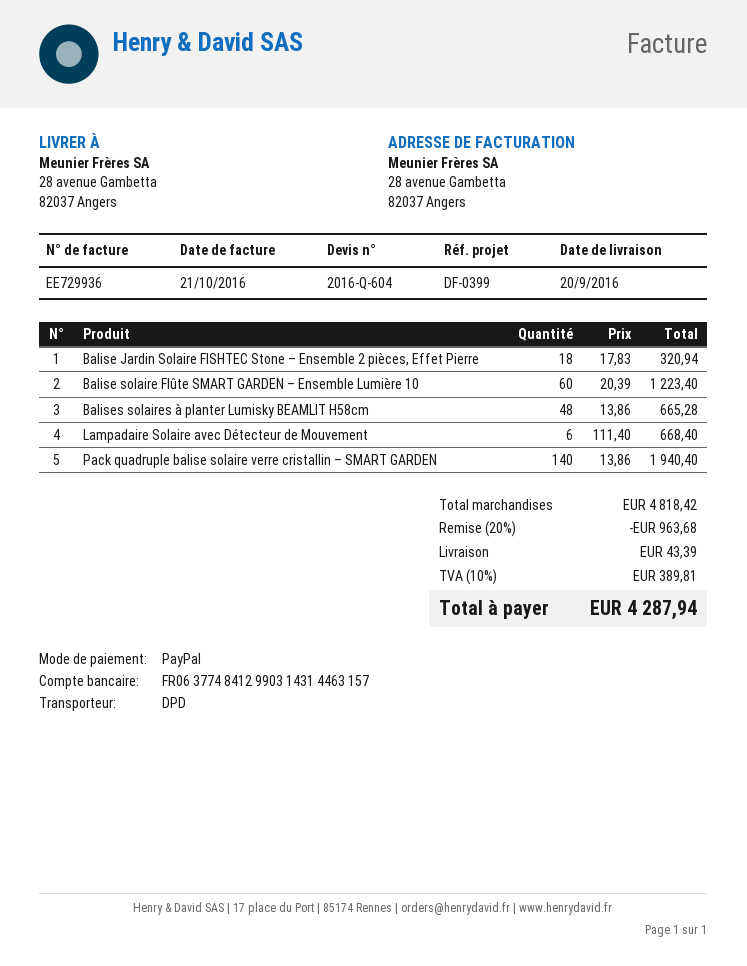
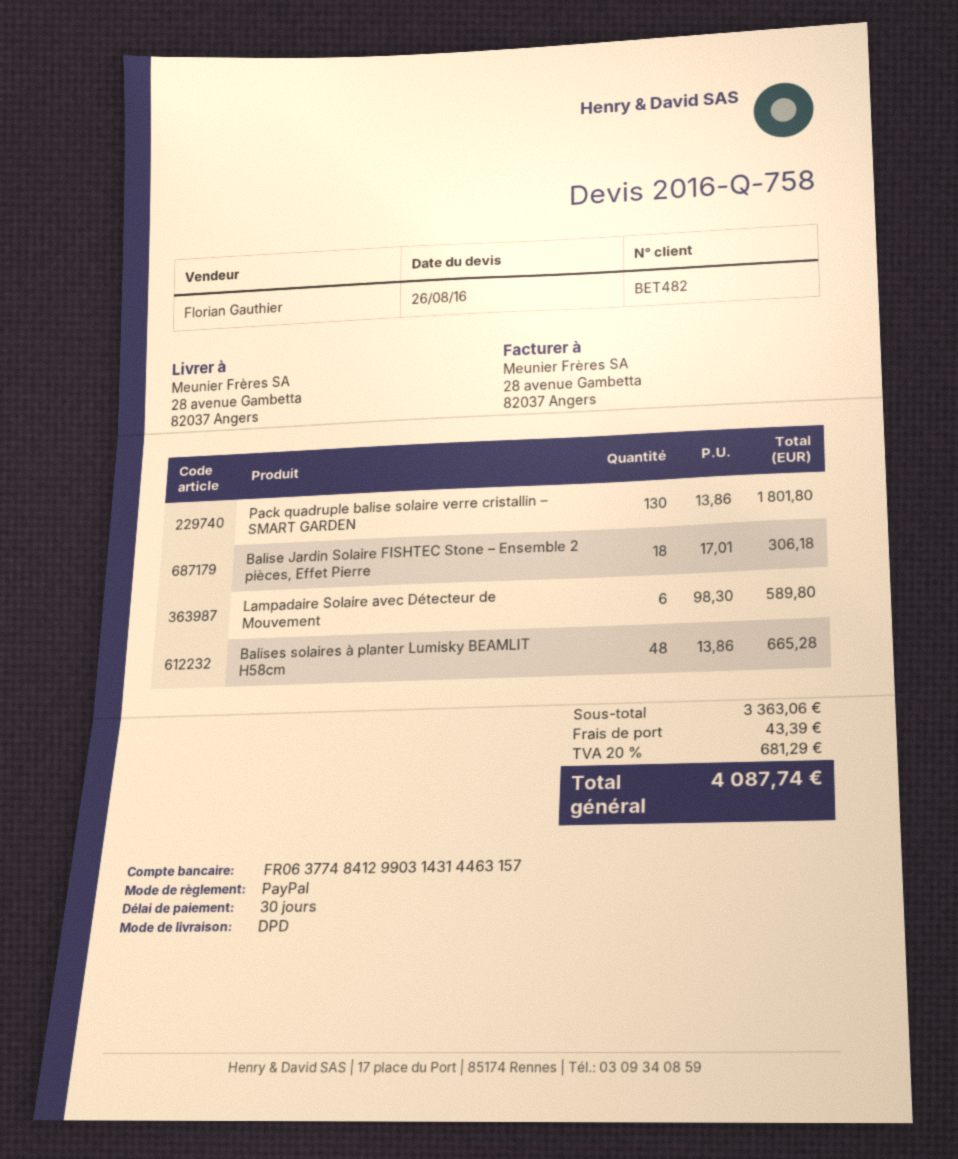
quote number: 2016-Q-604 -> 2016-Q-758
Balise Jardin Solaire FISHTEC Stone – Ensemble 2 pièces, Effet Pierre: 18 x 17.83 = 320.94 -> 18 x 17.01 = 306.18
Balise solaire Flûte SMART GARDEN – Ensemble Lumière 10: 60 x 20.39 = 1223.40 -> none
Lampadaire Solaire avec Détecteur de Mouvement: 6 x 111.40 = 668.40 -> 6 x 98.30 = 589.80
Pack quadruple balise solaire verre cristallin – SMART GARDEN: 140 x 13.86 = 1940.40 -> 130 x 13.86 = 1801.80
subtotal: 4818.42 -> 3363.06
discount: 20% = 963.68 -> none
tax: 10% = 389.81 -> 20% = 681.29
total: 4287.94 -> 4087.74

